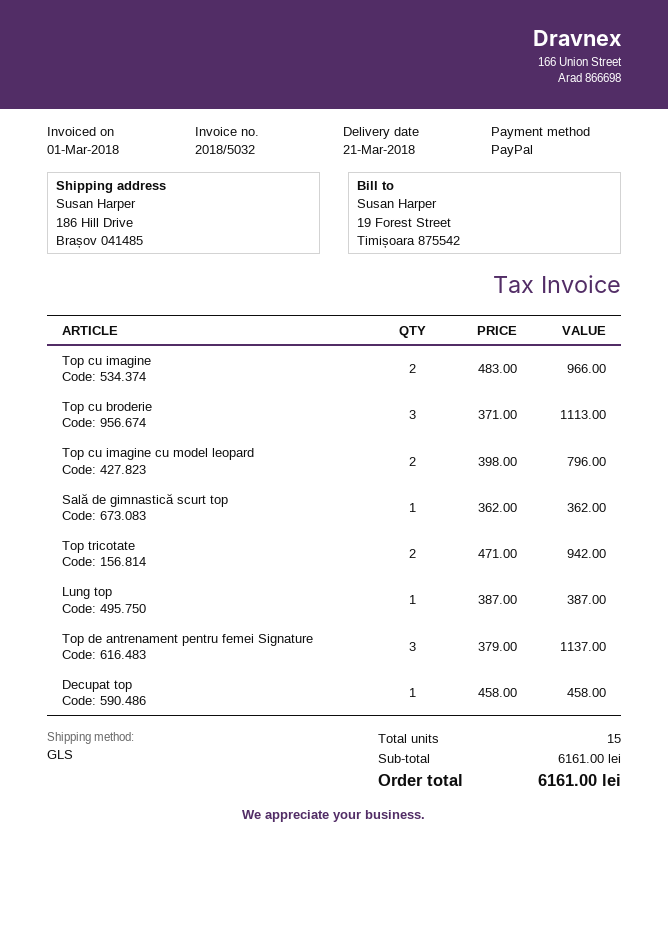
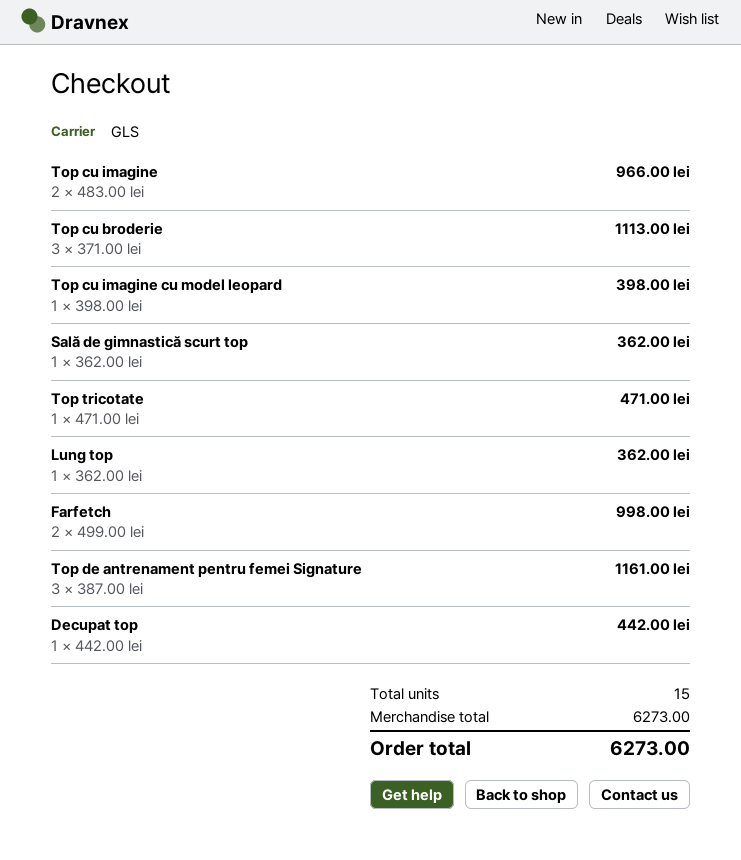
Top cu imagine cu model leopard: 2 x 398.00 = 796.00 -> 1 x 398.00 = 398.00
Top tricotate: 2 x 471.00 = 942.00 -> 1 x 471.00 = 471.00
Lung top: 1 x 387.00 = 387.00 -> 1 x 362.00 = 362.00
Top de antrenament pentru femei Signature: 3 x 379.00 = 1137.00 -> 3 x 387.00 = 1161.00
Decupat top: 1 x 458.00 = 458.00 -> 1 x 442.00 = 442.00
Farfetch: none -> 2 x 499.00 = 998.00
subtotal: 6161.00 -> 6273.00
total: 6161.00 -> 6273.00

